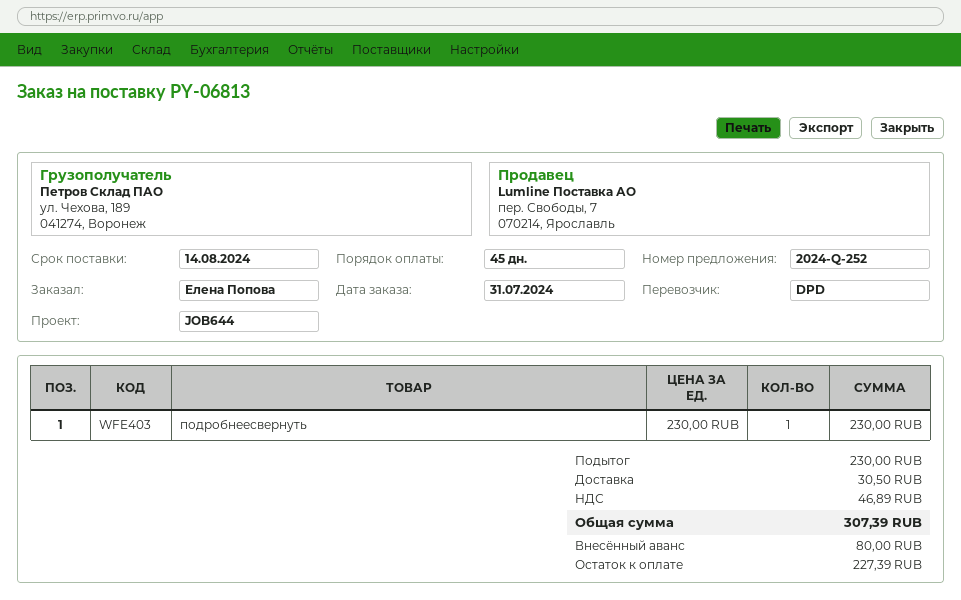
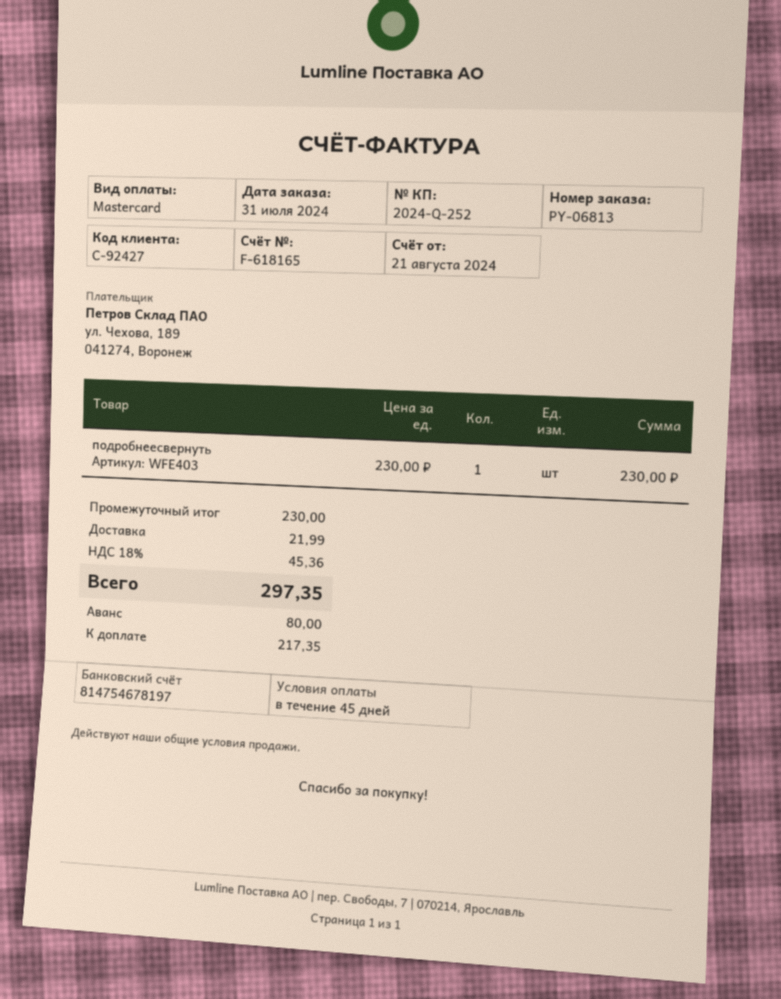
shipping: 30.50 -> 21.99
tax: 46.89 -> 45.36
total: 307.39 -> 297.35
balance: 227.39 -> 217.35

